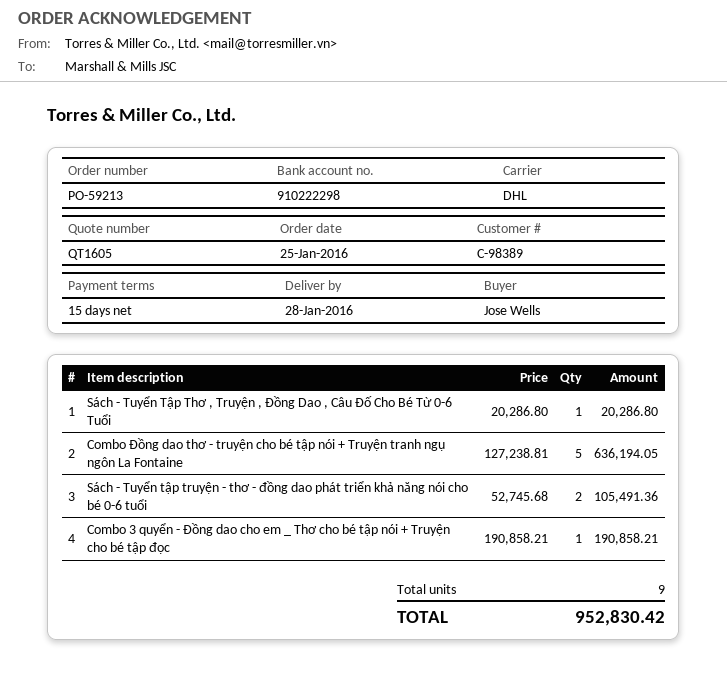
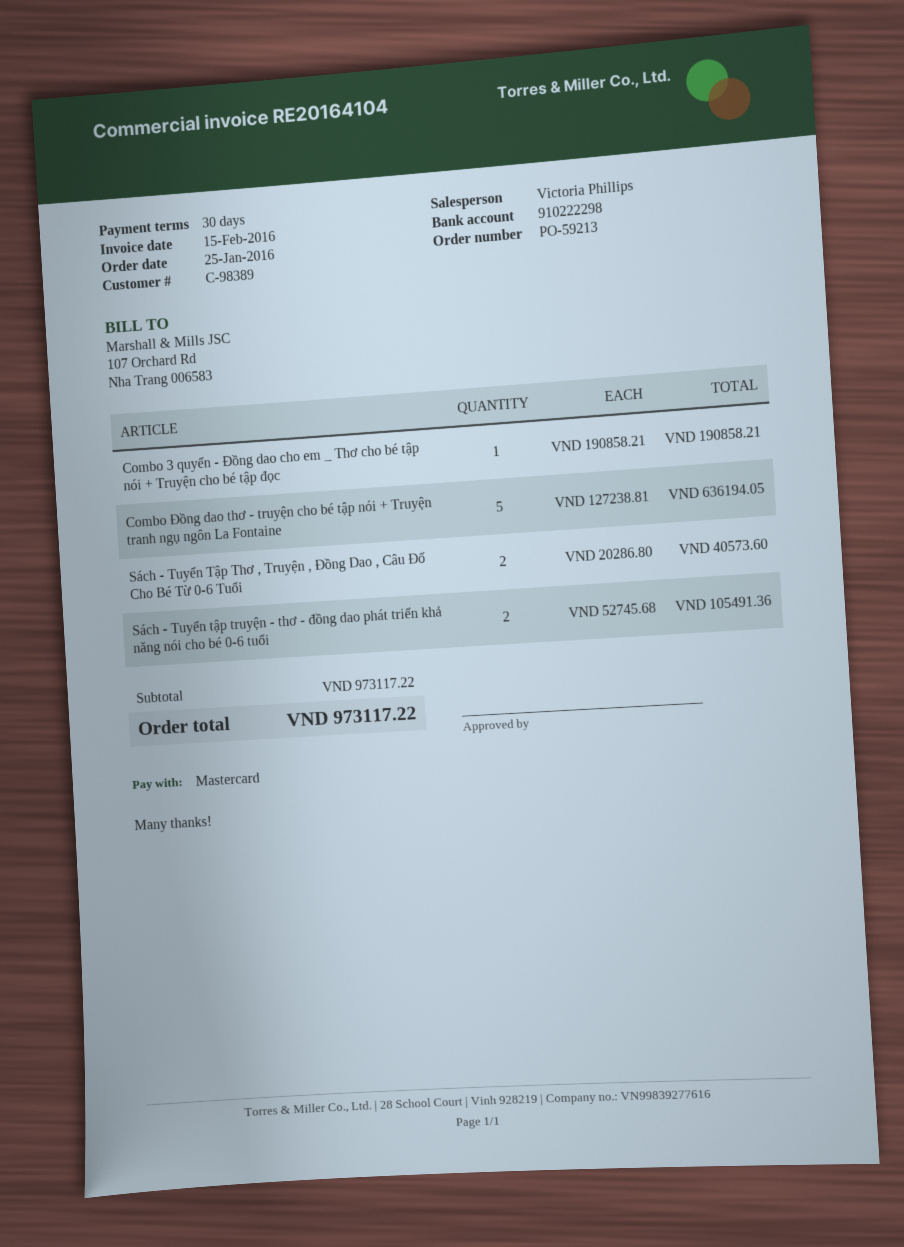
payment terms: 15 days -> 30 days
Sách - Tuyển Tập Thơ , Truyện , Đồng Dao , Câu Đố Cho Bé Từ 0-6 Tuổi: 1 x 20286.80 = 20286.80 -> 2 x 20286.80 = 40573.60
total: 952830.42 -> 973117.22

